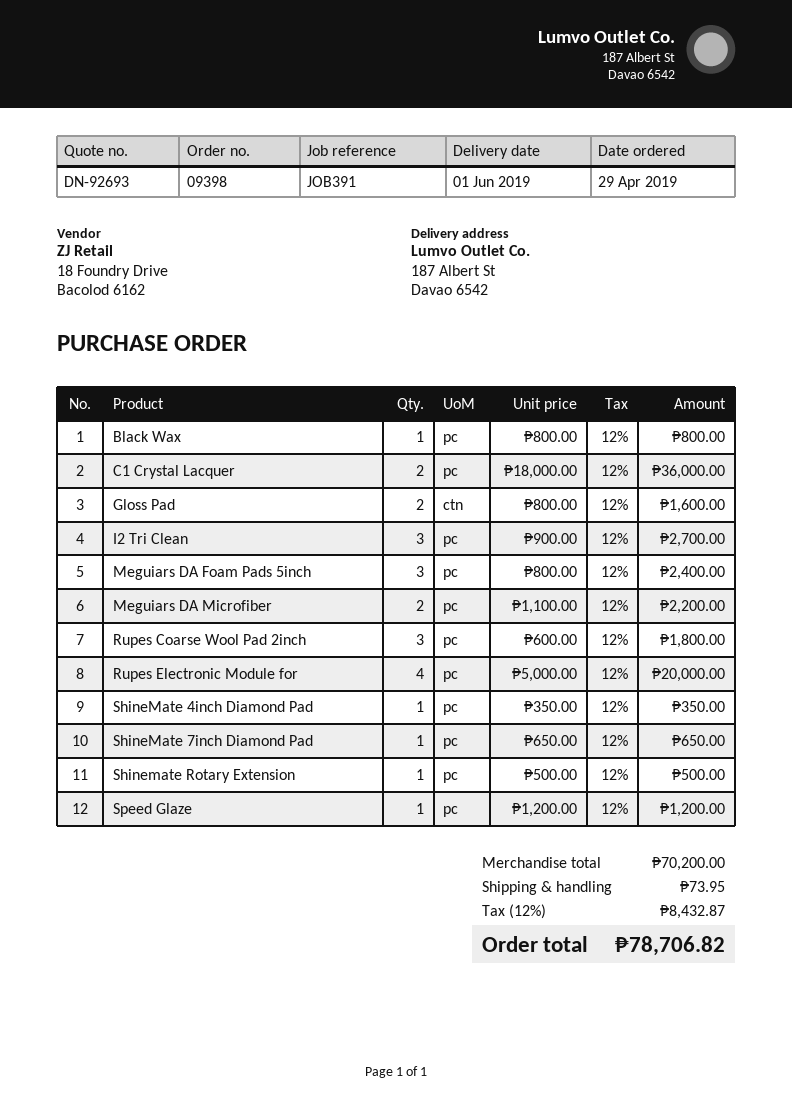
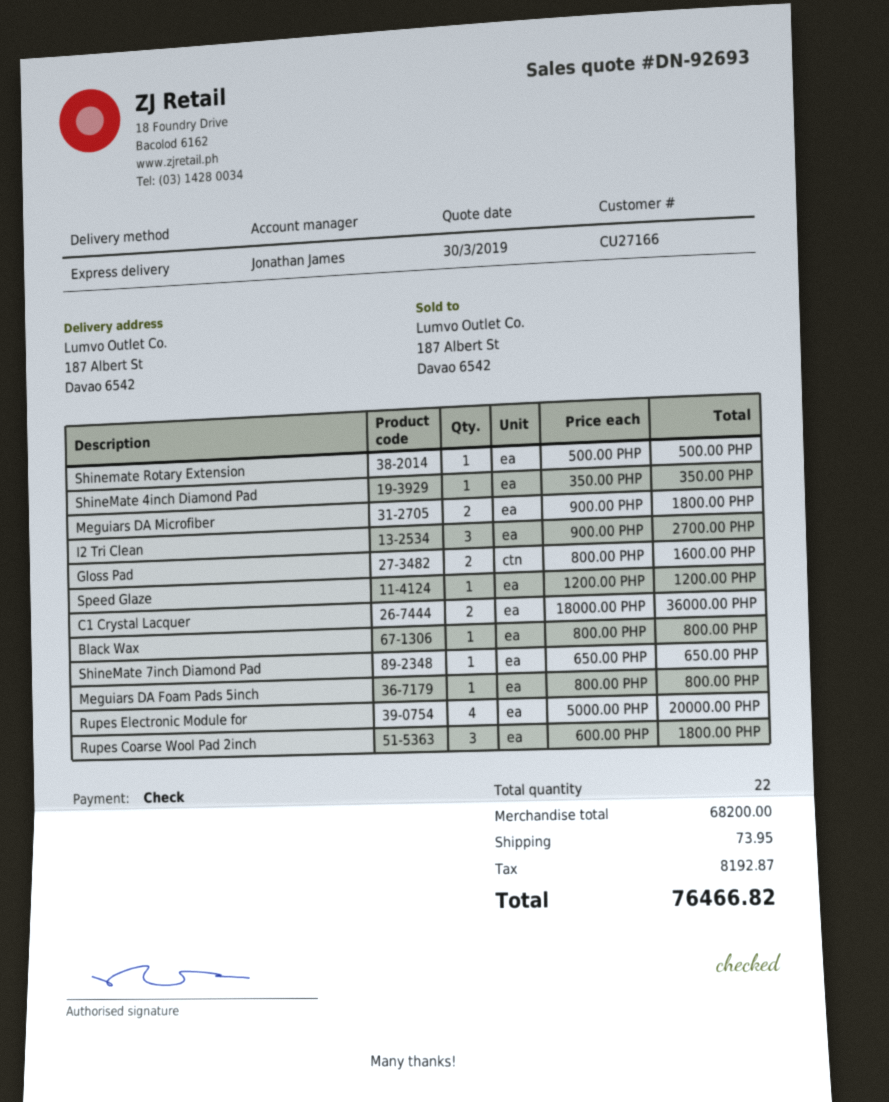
Meguiars DA Foam Pads 5inch: 3 x 800.00 = 2400.00 -> 1 x 800.00 = 800.00
Meguiars DA Microfiber: 2 x 1100.00 = 2200.00 -> 2 x 900.00 = 1800.00
subtotal: 70200.00 -> 68200.00
tax: 8432.87 -> 8192.87
total: 78706.82 -> 76466.82

